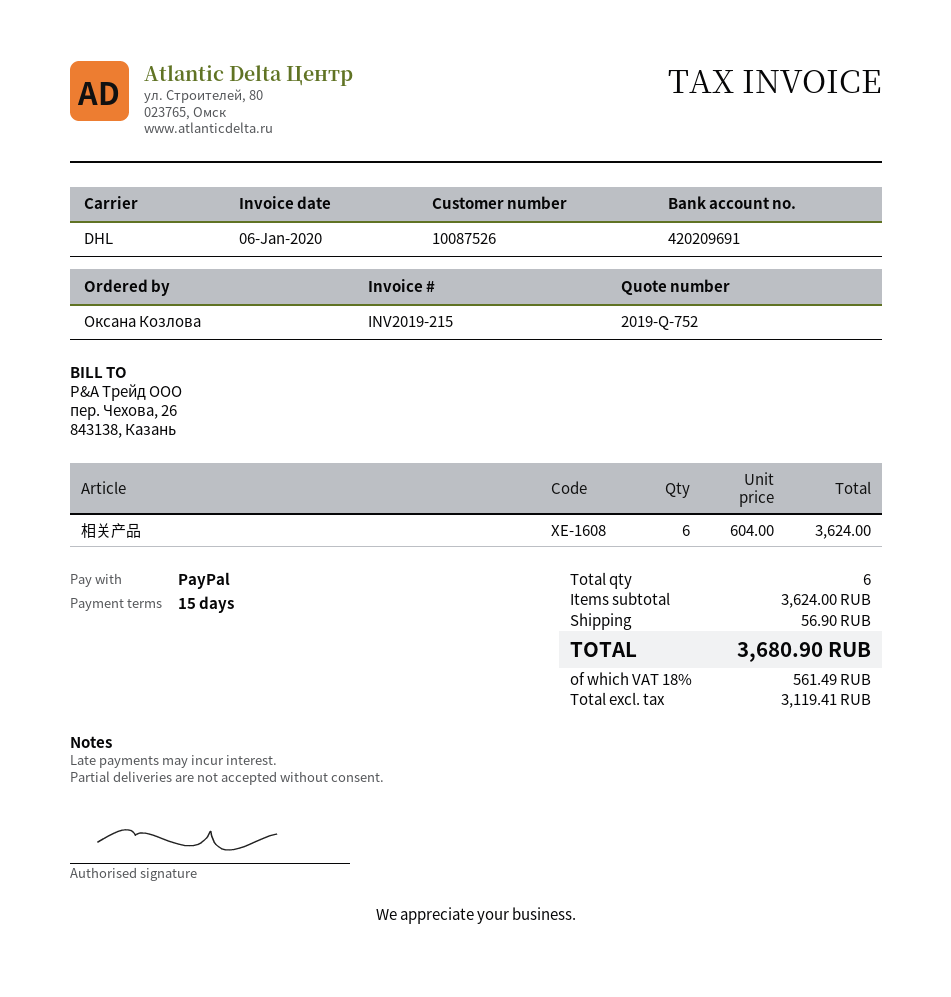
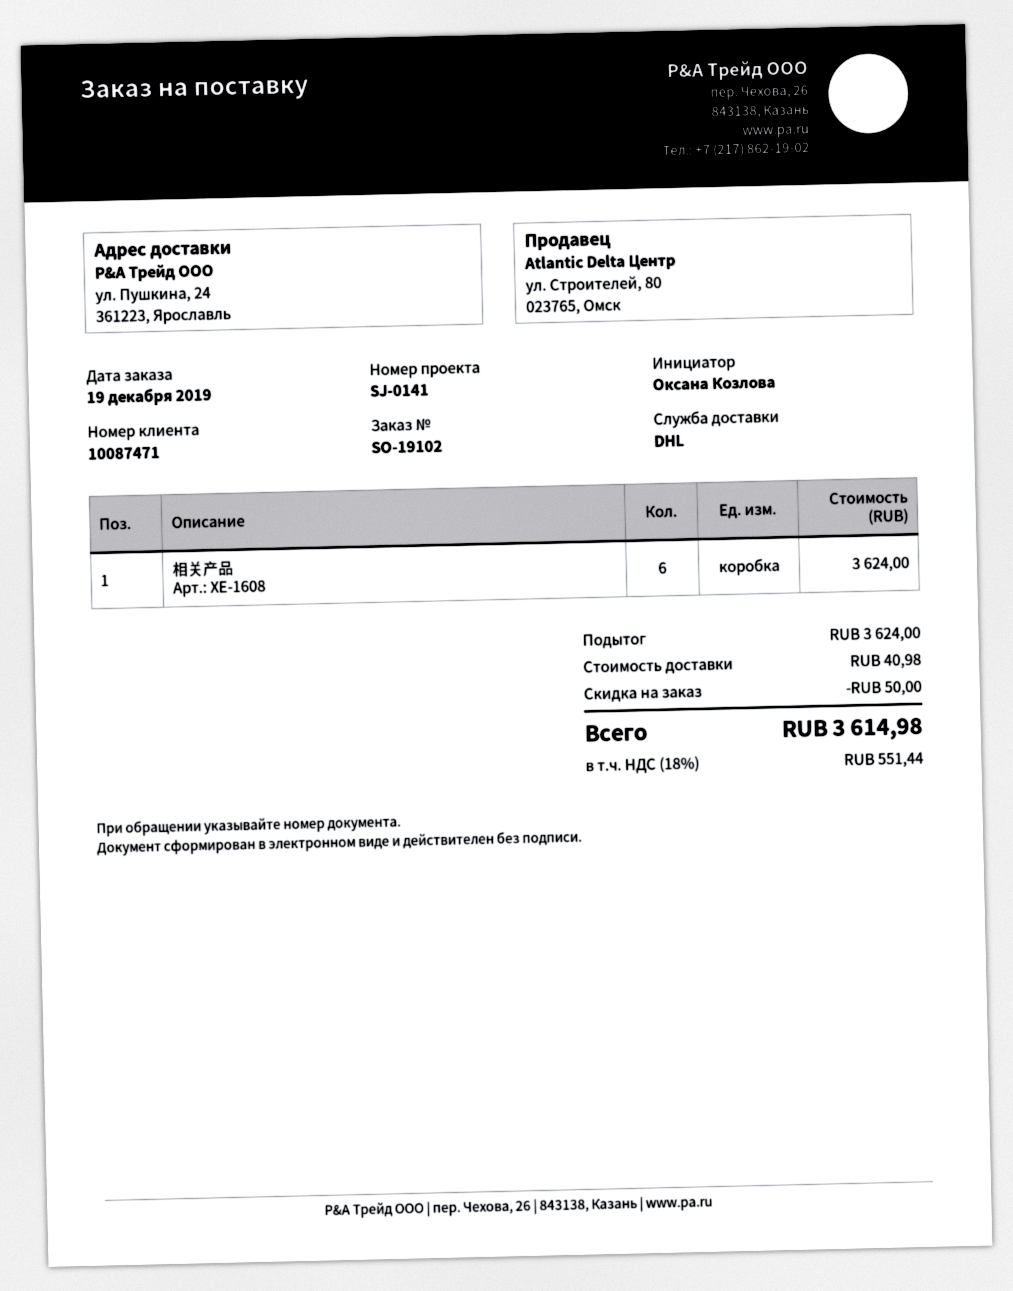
customer number: 10087526 -> 10087471
discount: none -> 50.00
shipping: 56.90 -> 40.98
tax: 18% = 561.49 -> 18% = 551.44
total: 3680.90 -> 3614.98

